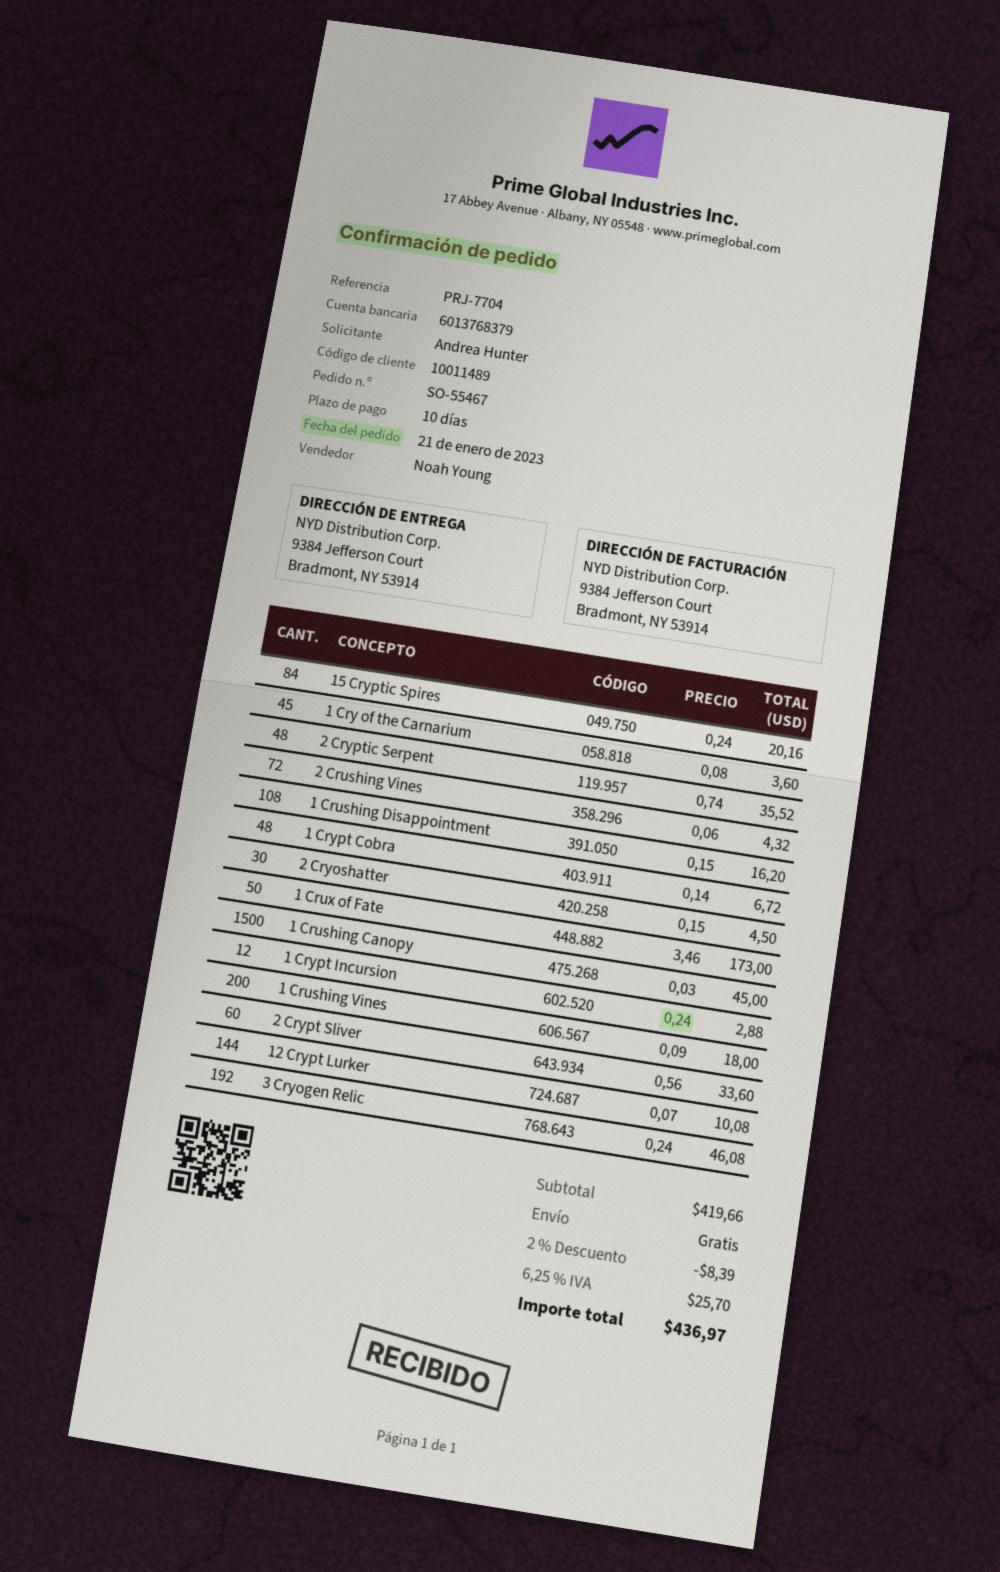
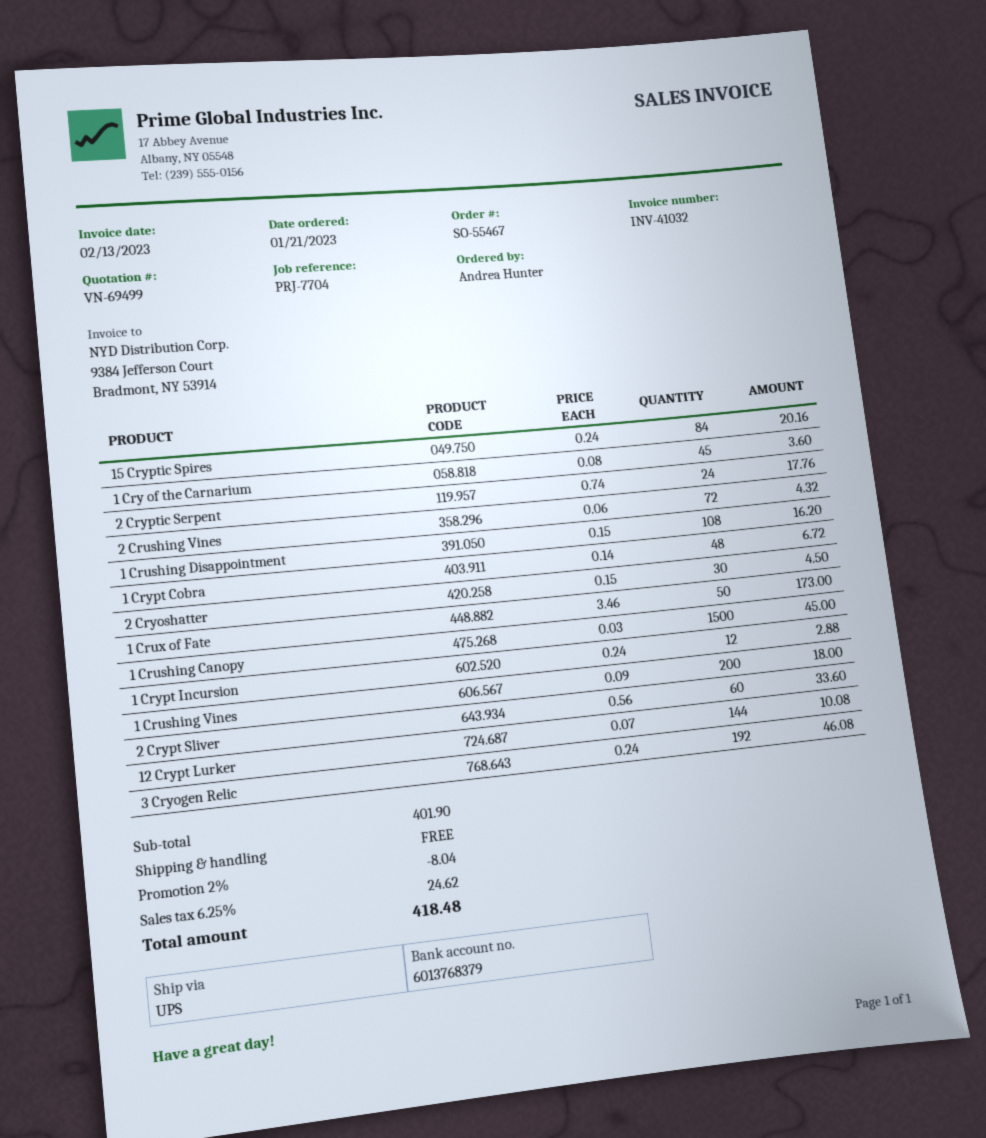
2 Cryptic Serpent: 48 x 0.74 = 35.52 -> 24 x 0.74 = 17.76
subtotal: 419.66 -> 401.90
discount: 2% = 8.39 -> 2% = 8.04
tax: 6.25% = 25.70 -> 6.25% = 24.62
total: 436.97 -> 418.48

